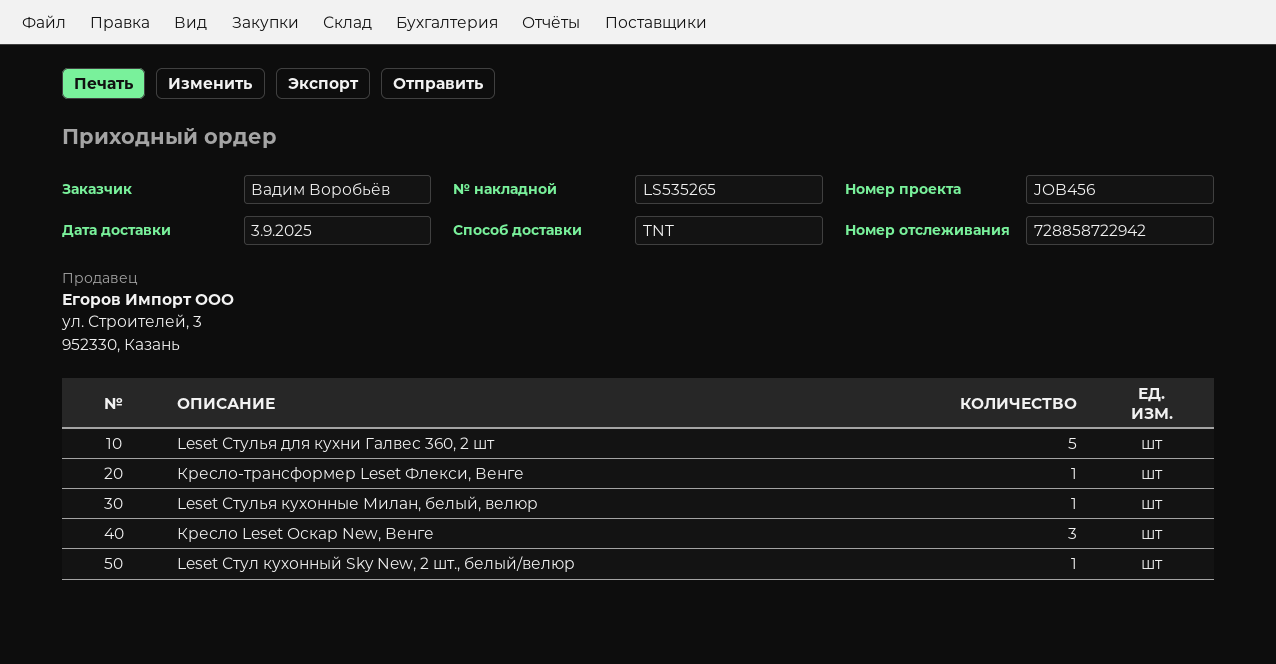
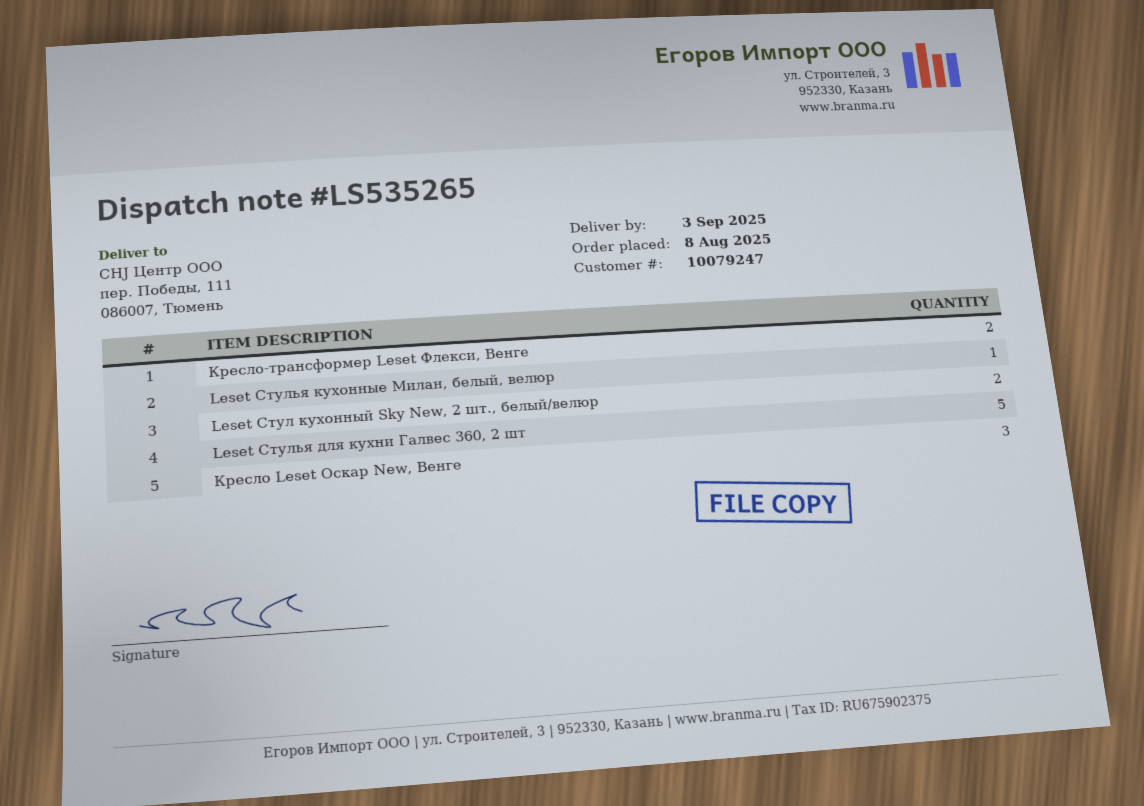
Кресло-трансформер Leset Флекси, Венге: 1 -> 2
Leset Стул кухонный Sky New, 2 шт., белый/велюр: 1 -> 2

